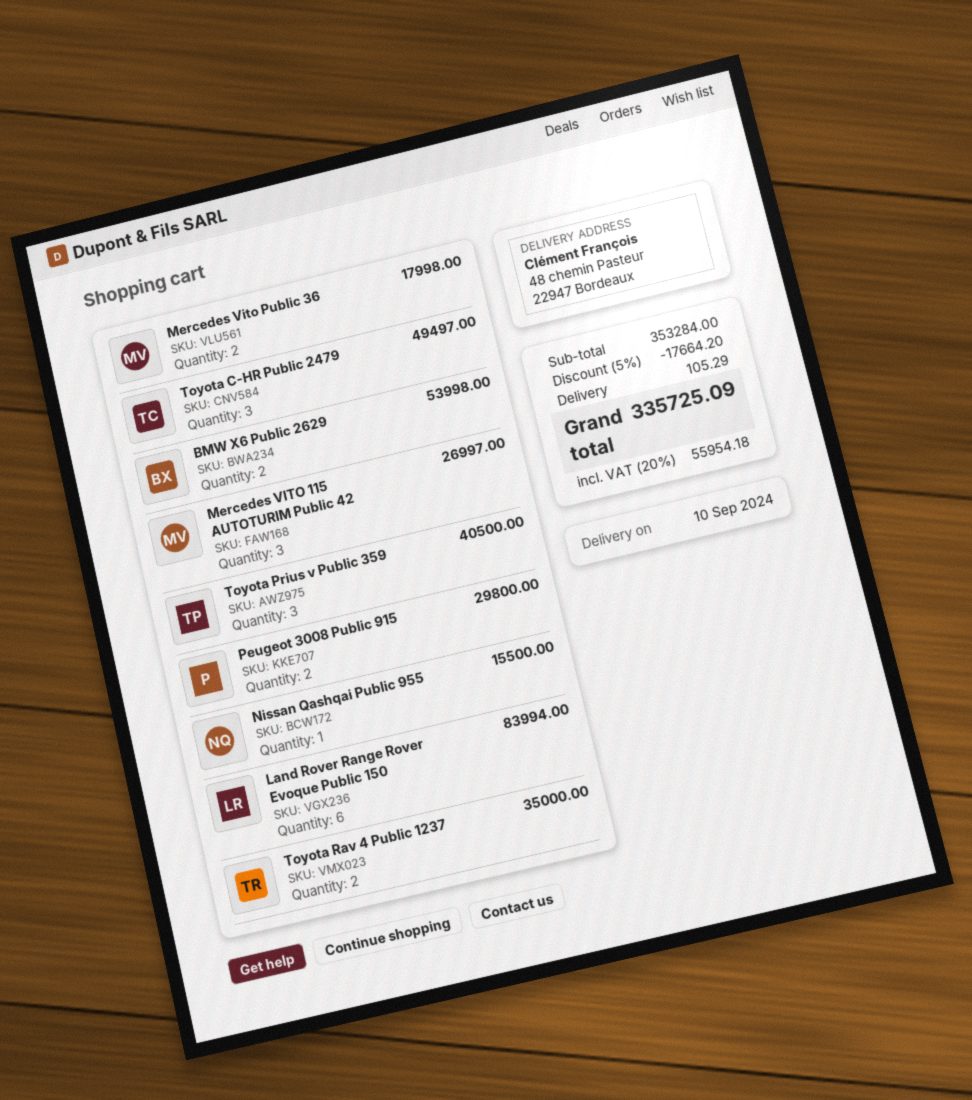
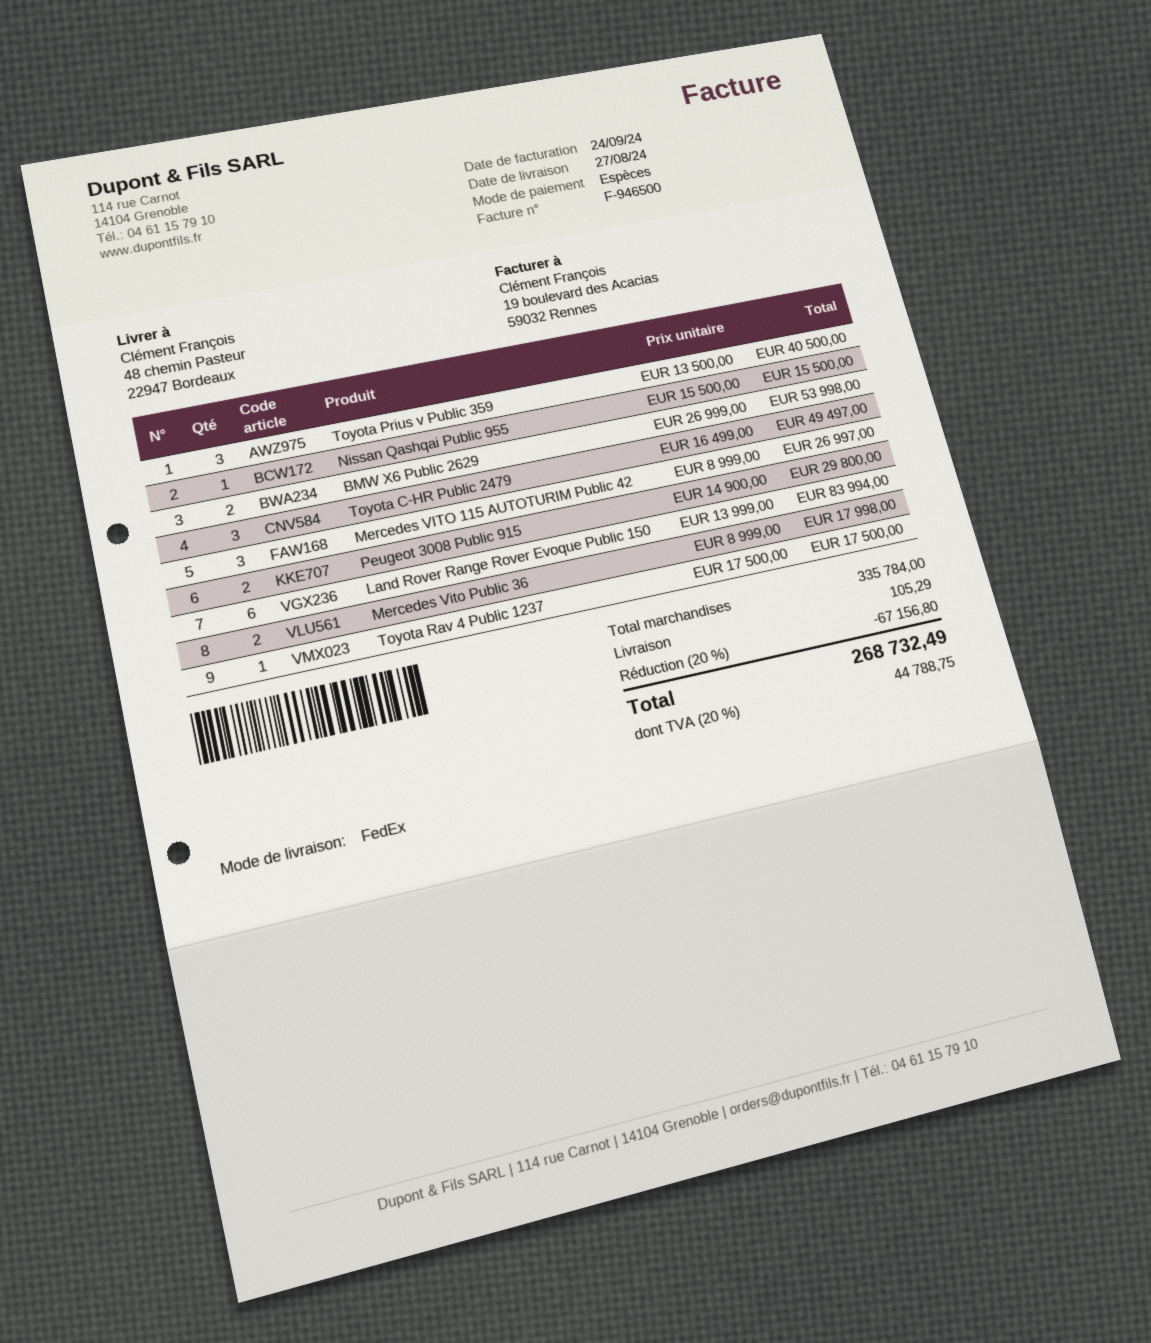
delivery date: 2024-09-10 -> 2024-08-27
Toyota Rav 4 Public 1237: 2 for 35000.00 -> 1 for 17500.00
subtotal: 353284.00 -> 335784.00
discount: 5% = 17664.20 -> 20% = 67156.80
tax: 20% = 55954.18 -> 20% = 44788.75
total: 335725.09 -> 268732.49

